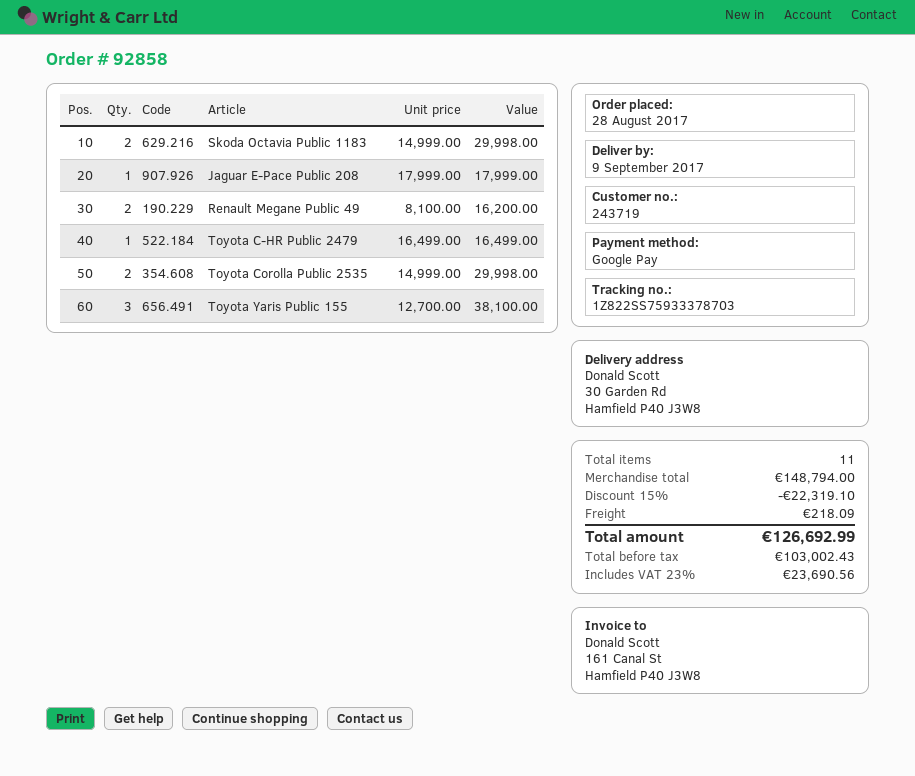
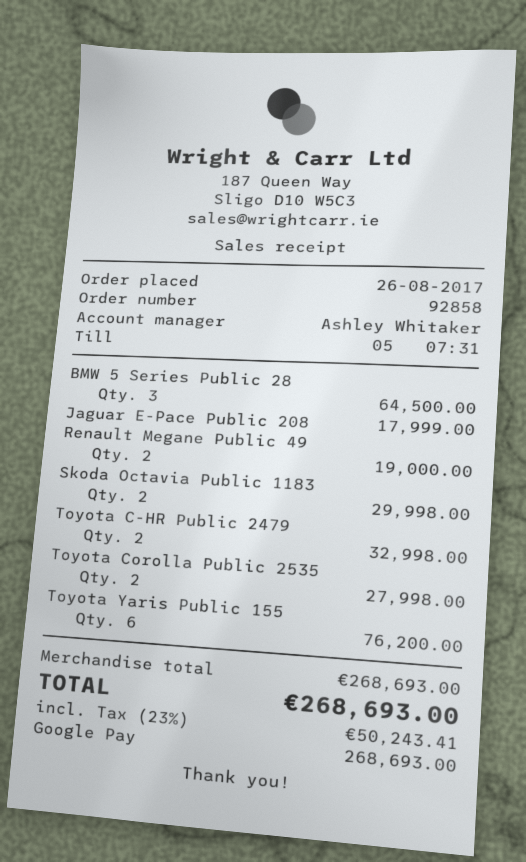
order date: 2017-08-28 -> 2017-08-26
Renault Megane Public 49: 2 for 16200.00 -> 2 for 19000.00
Toyota C-HR Public 2479: 1 for 16499.00 -> 2 for 32998.00
Toyota Corolla Public 2535: 2 for 29998.00 -> 2 for 27998.00
Toyota Yaris Public 155: 3 for 38100.00 -> 6 for 76200.00
BMW 5 Series Public 28: none -> 3 for 64500.00
subtotal: 148794.00 -> 268693.00
discount: 15% = 22319.10 -> none
shipping: 218.09 -> none
tax: 23% = 23690.56 -> 23% = 50243.41
total: 126692.99 -> 268693.00

